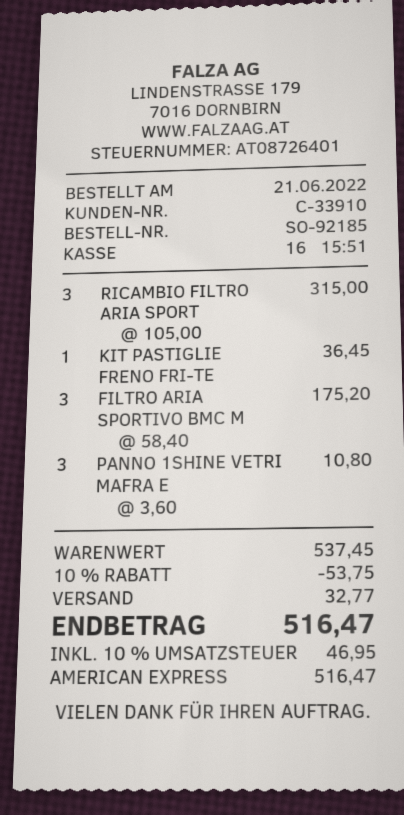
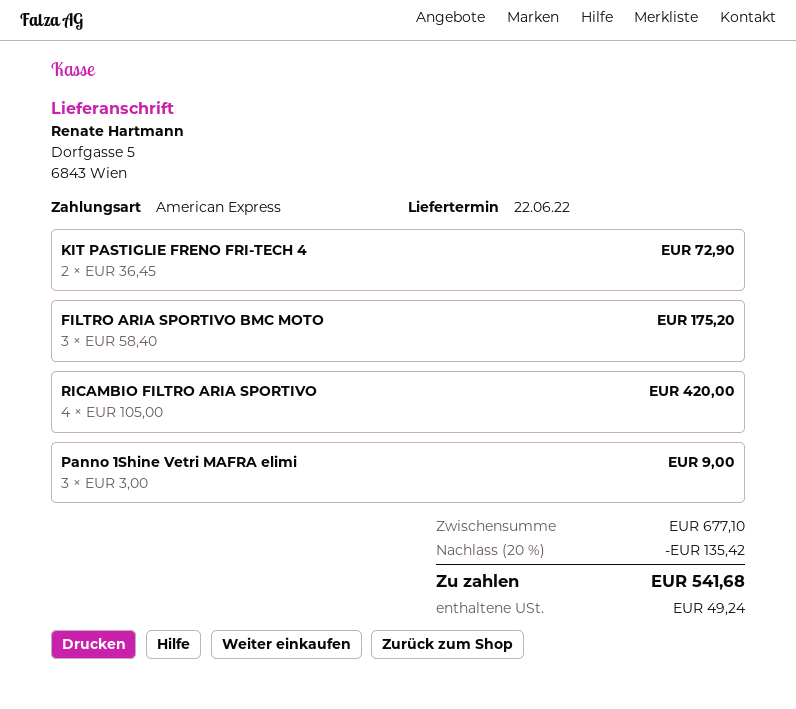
RICAMBIO FILTRO ARIA SPORT: 3 x 105.00 = 315.00 -> 4 x 105.00 = 420.00
KIT PASTIGLIE FRENO FRI-TE: 1 x 36.45 = 36.45 -> 2 x 36.45 = 72.90
PANNO 1SHINE VETRI MAFRA E: 3 x 3.60 = 10.80 -> 3 x 3.00 = 9.00
subtotal: 537.45 -> 677.10
discount: 10% = 53.75 -> 20% = 135.42
shipping: 32.77 -> none
tax: 46.95 -> 49.24
total: 516.47 -> 541.68

